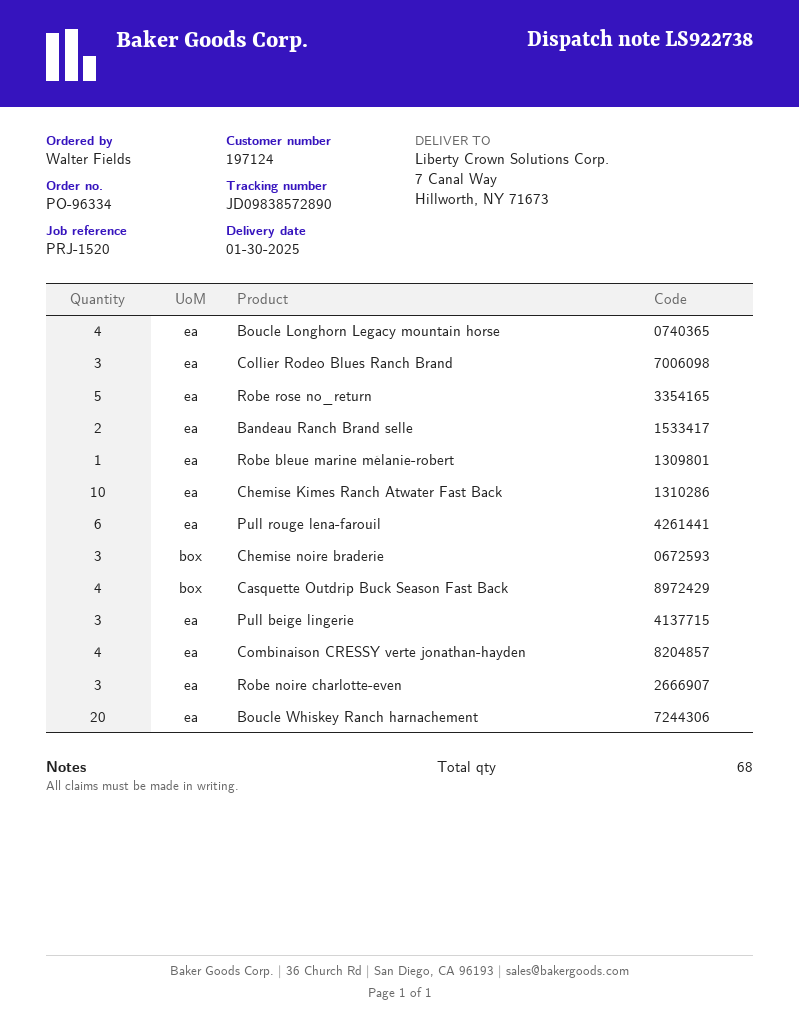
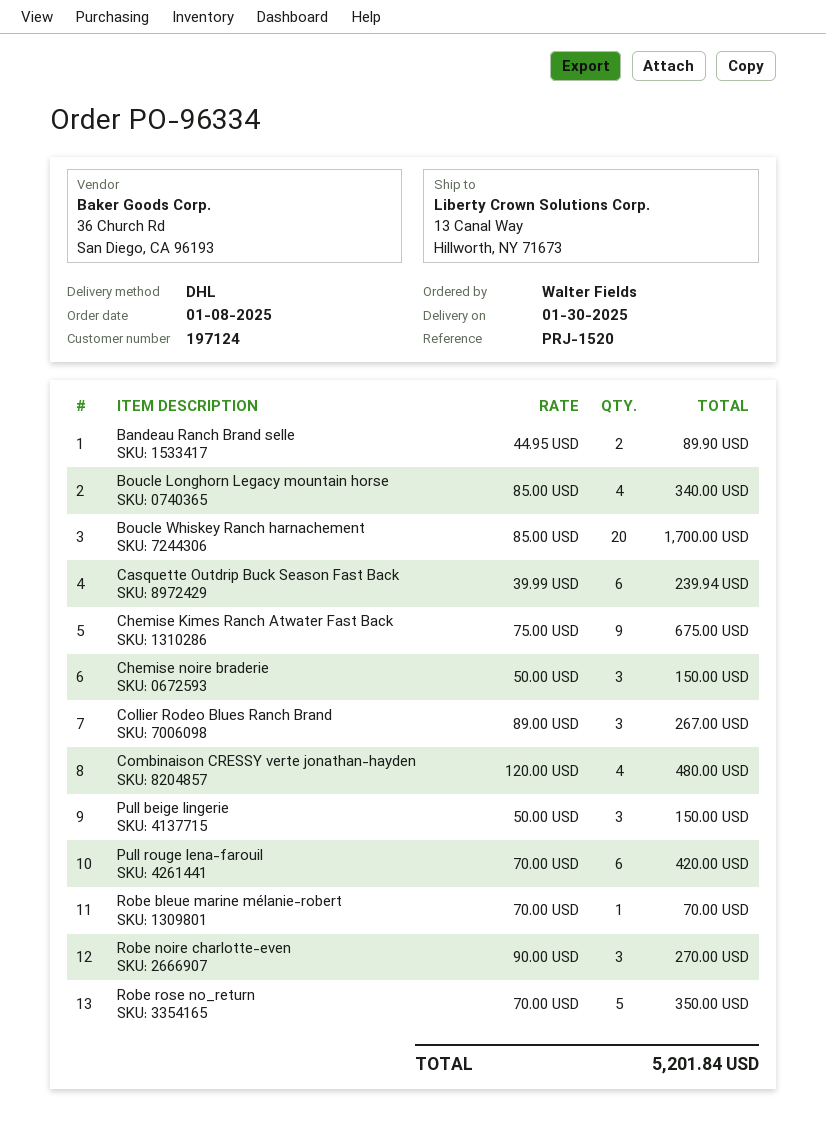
ship to: 7 Canal Way, Hillworth, NY 71673 -> 13 Canal Way, Hillworth, NY 71673
Chemise Kimes Ranch Atwater Fast Back: 10 -> 9
Casquette Outdrip Buck Season Fast Back: 4 -> 6

